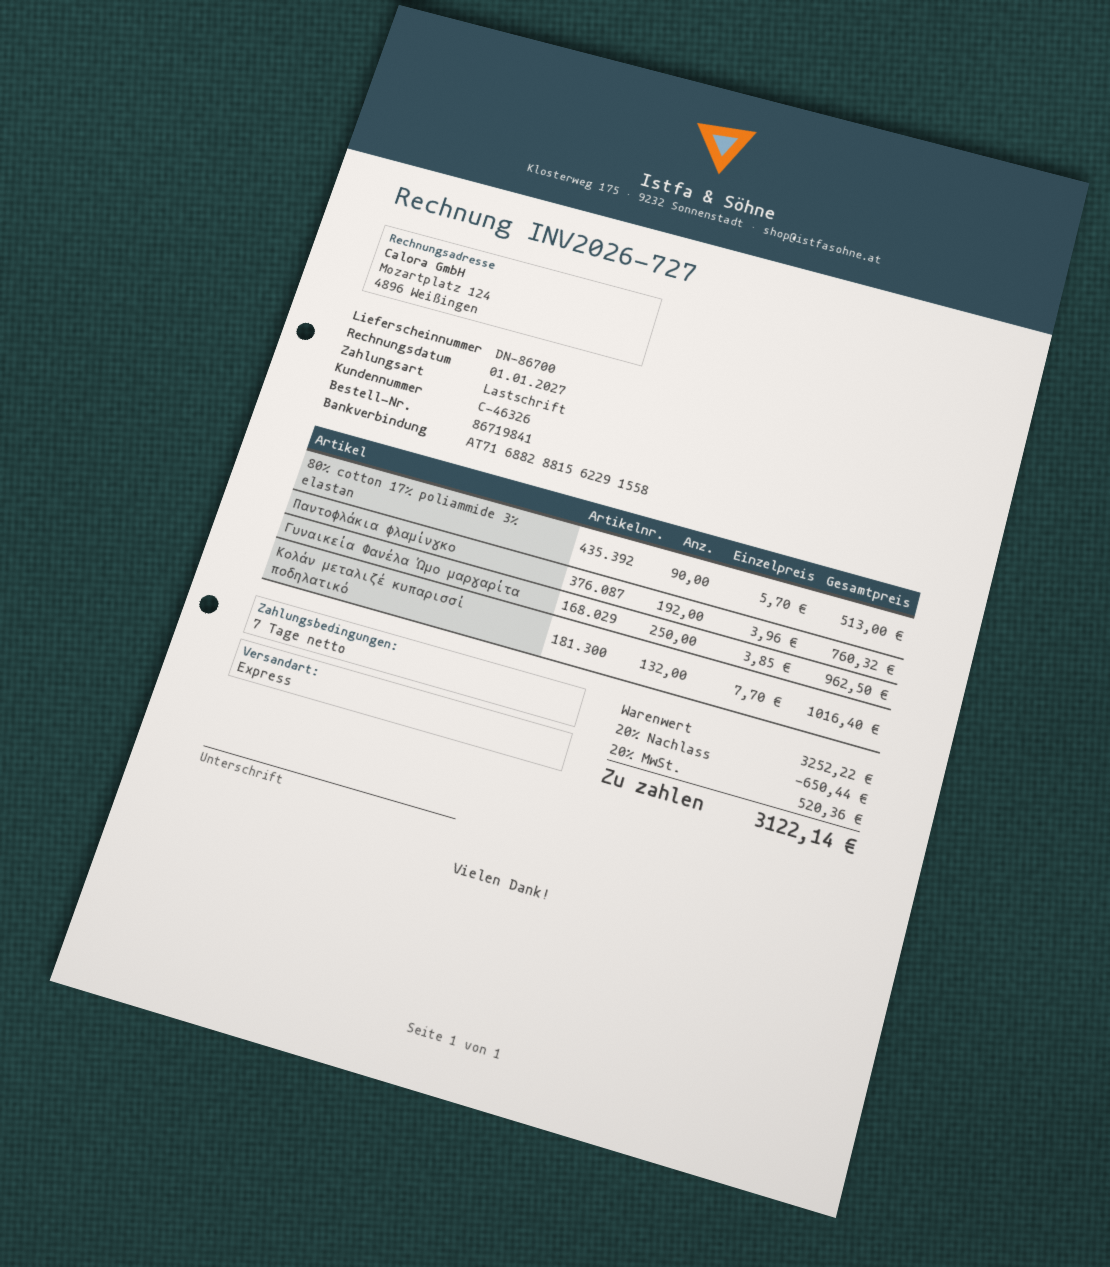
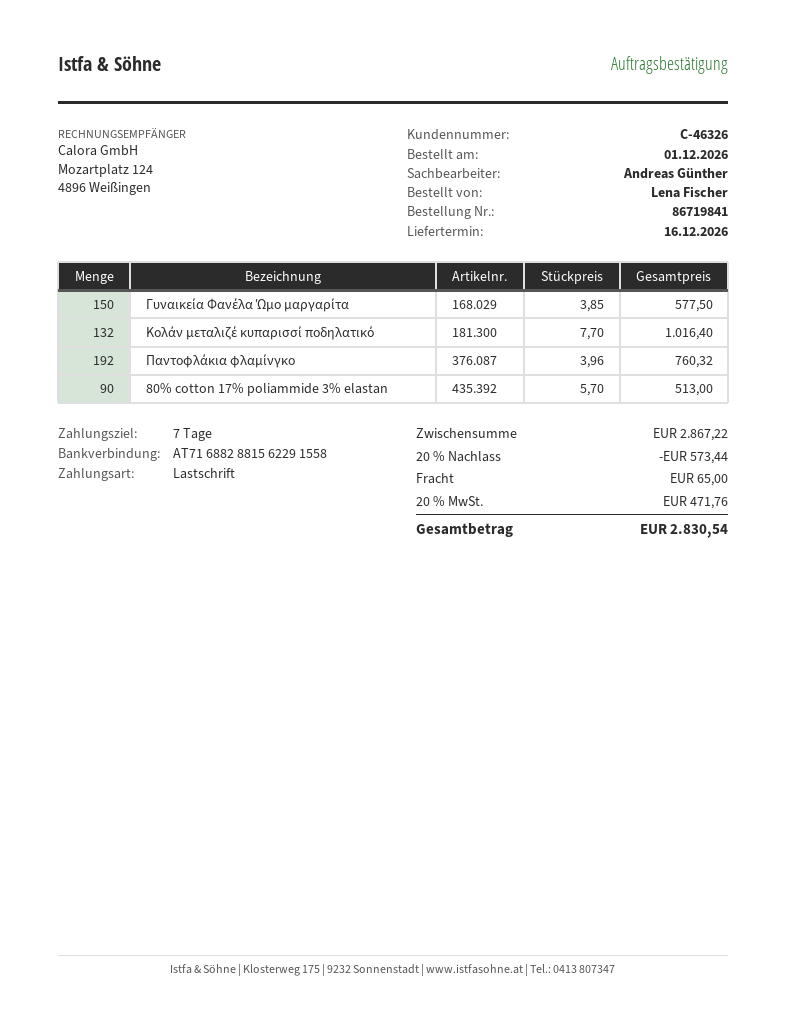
Γυναικεία Φανέλα Ώμο μαργαρίτα: 250 x 3.85 = 962.50 -> 150 x 3.85 = 577.50
subtotal: 3252.22 -> 2867.22
discount: 20% = 650.44 -> 20% = 573.44
shipping: none -> 65.00
tax: 20% = 520.36 -> 20% = 471.76
total: 3122.14 -> 2830.54

